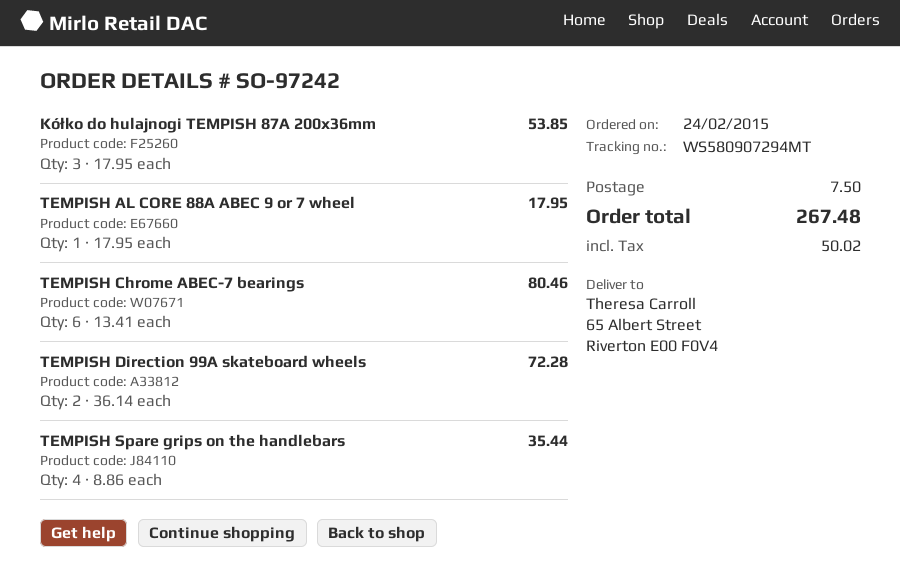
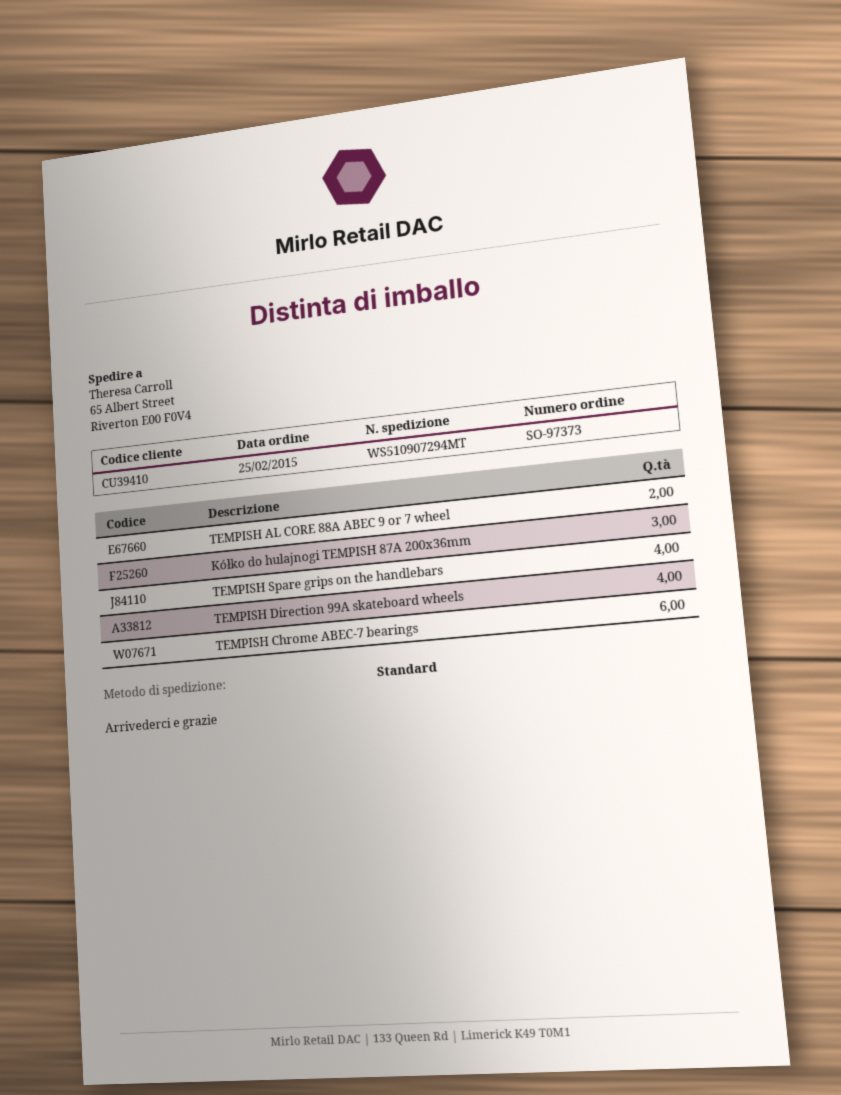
order number: SO-97242 -> SO-97373
order date: 2015-02-24 -> 2015-02-25
tracking number: WS580907294MT -> WS510907294MT
TEMPISH AL CORE 88A ABEC 9 or 7 wheel: 1 -> 2
TEMPISH Direction 99A skateboard wheels: 2 -> 4

